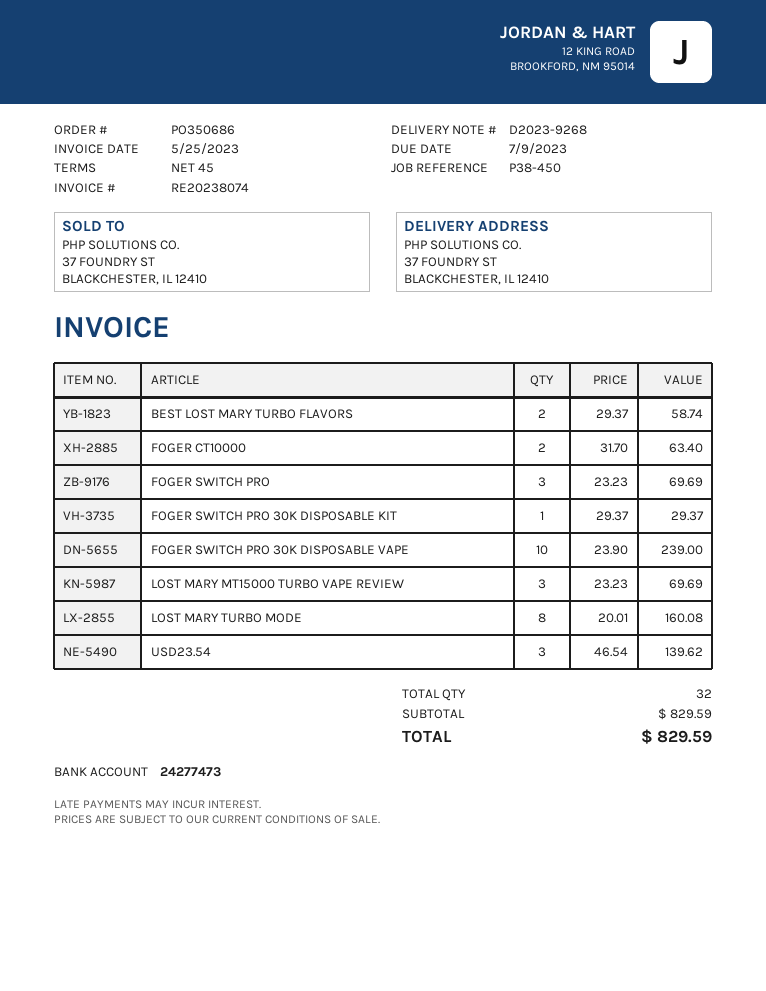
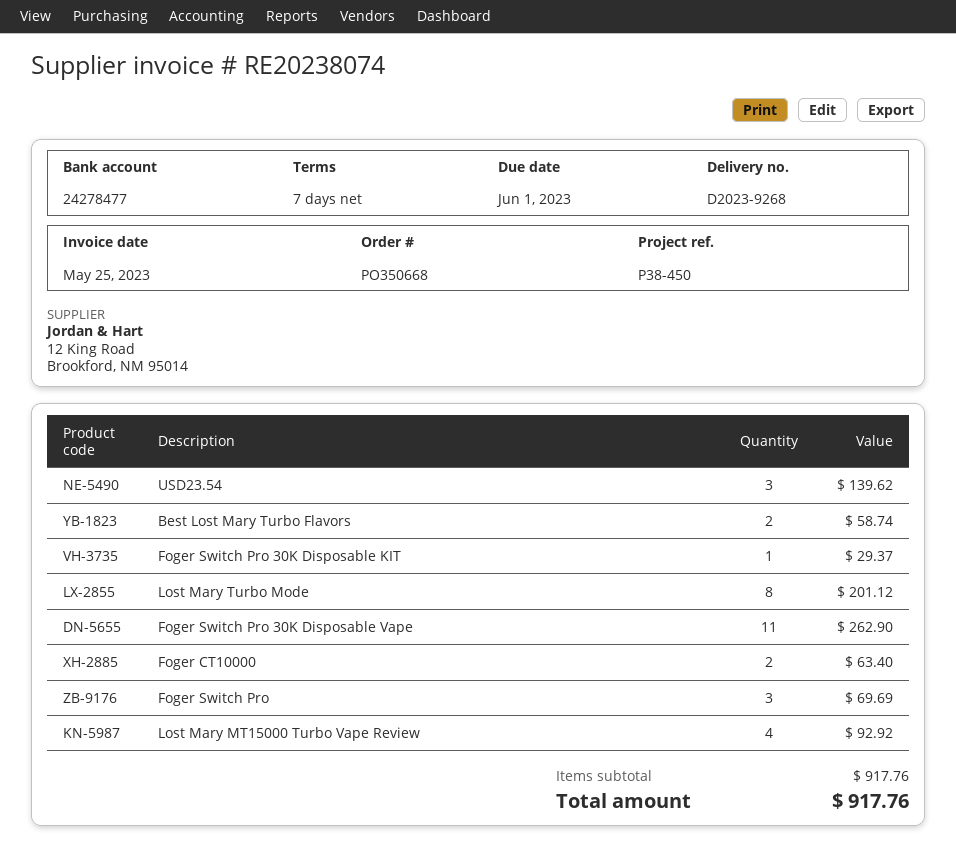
order number: PO350686 -> PO350668
payment terms: 45 days -> 7 days
due date: 2023-07-09 -> 2023-06-01
bank account: 24277473 -> 24278477
FOGER SWITCH PRO 30K DISPOSABLE VAPE: 10 for 239.00 -> 11 for 262.90
LOST MARY MT15000 TURBO VAPE REVIEW: 3 for 69.69 -> 4 for 92.92
LOST MARY TURBO MODE: 8 for 160.08 -> 8 for 201.12
subtotal: 829.59 -> 917.76
total: 829.59 -> 917.76

